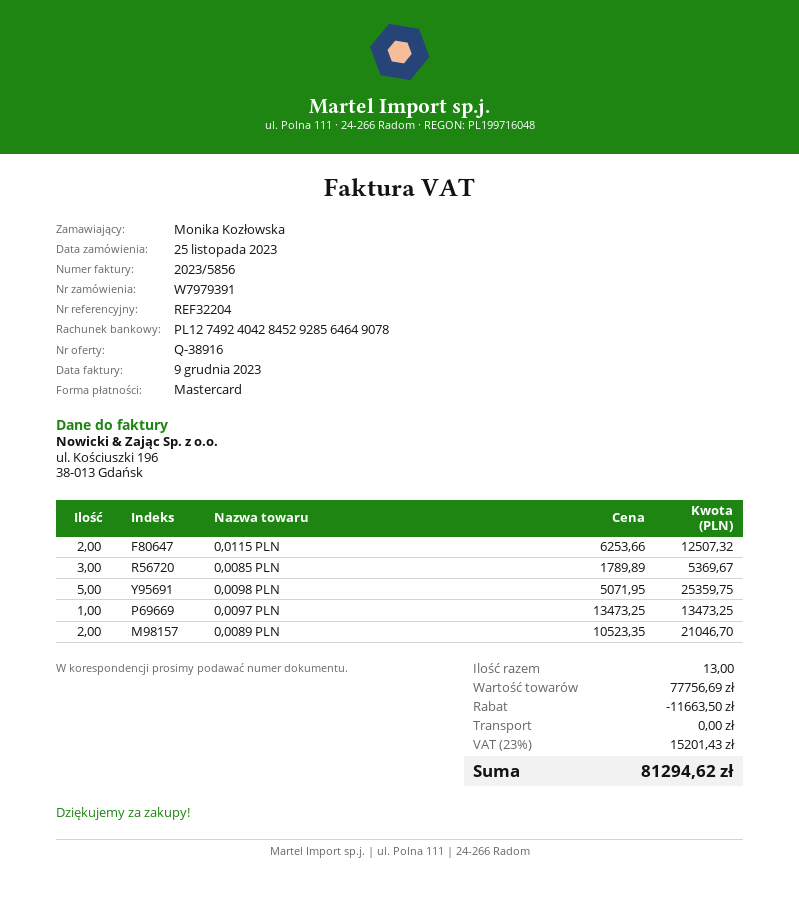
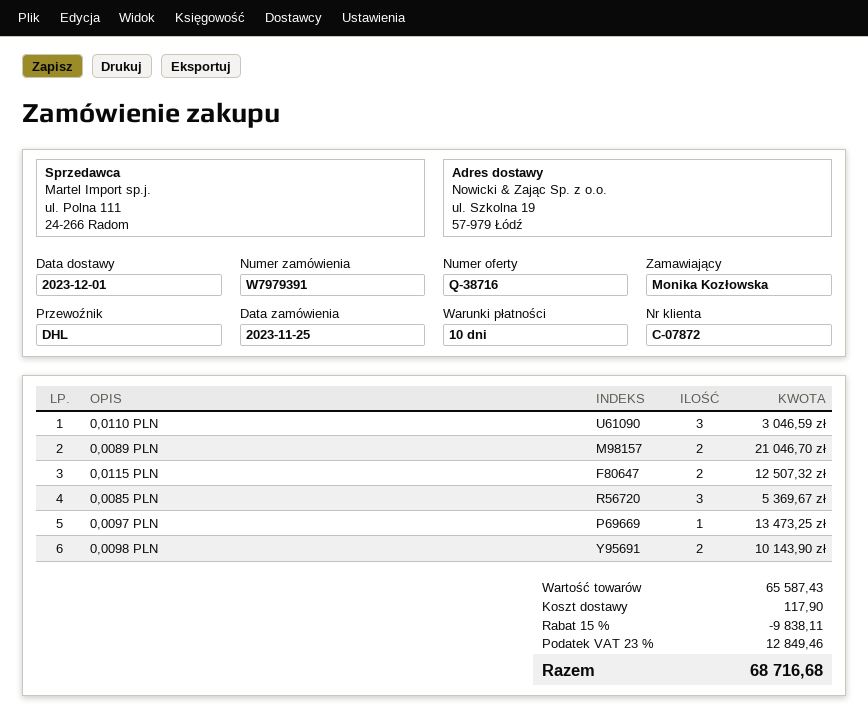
quote number: Q-38916 -> Q-38716
0,0098 PLN: 5 for 25359.75 -> 2 for 10143.90
0,0110 PLN: none -> 3 for 3046.59
subtotal: 77756.69 -> 65587.43
discount: 11663.50 -> 9838.11
shipping: 0.00 -> 117.90
tax: 23% = 15201.43 -> 23% = 12849.46
total: 81294.62 -> 68716.68

